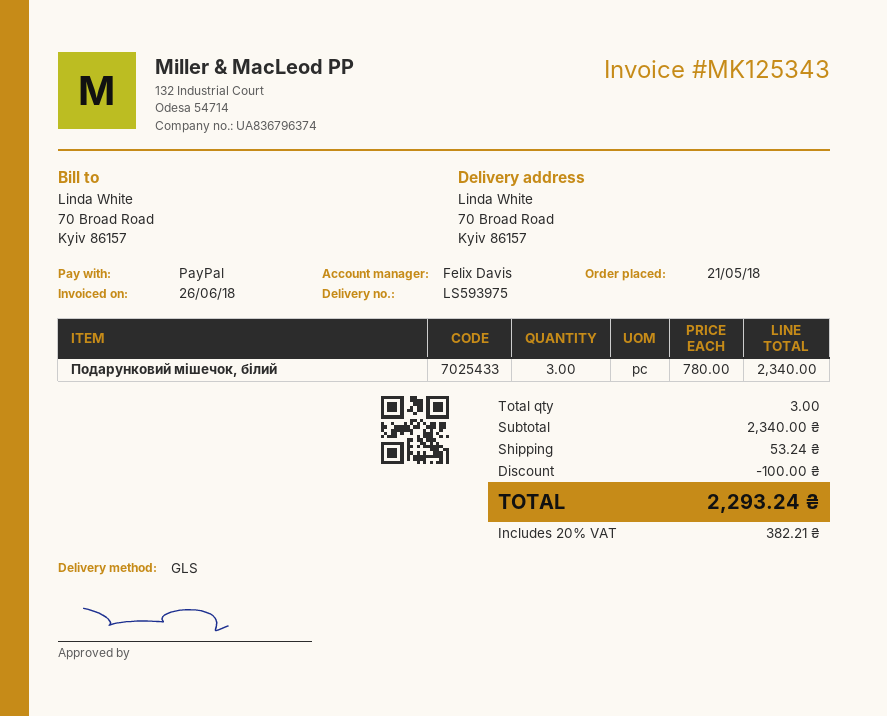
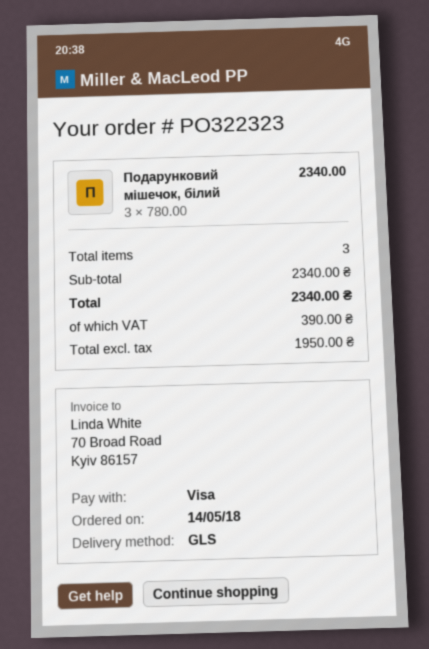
order date: 2018-05-21 -> 2018-05-14
payment method: PayPal -> Visa
discount: 100.00 -> none
shipping: 53.24 -> none
tax: 382.21 -> 390.00
total: 2293.24 -> 2340.00

